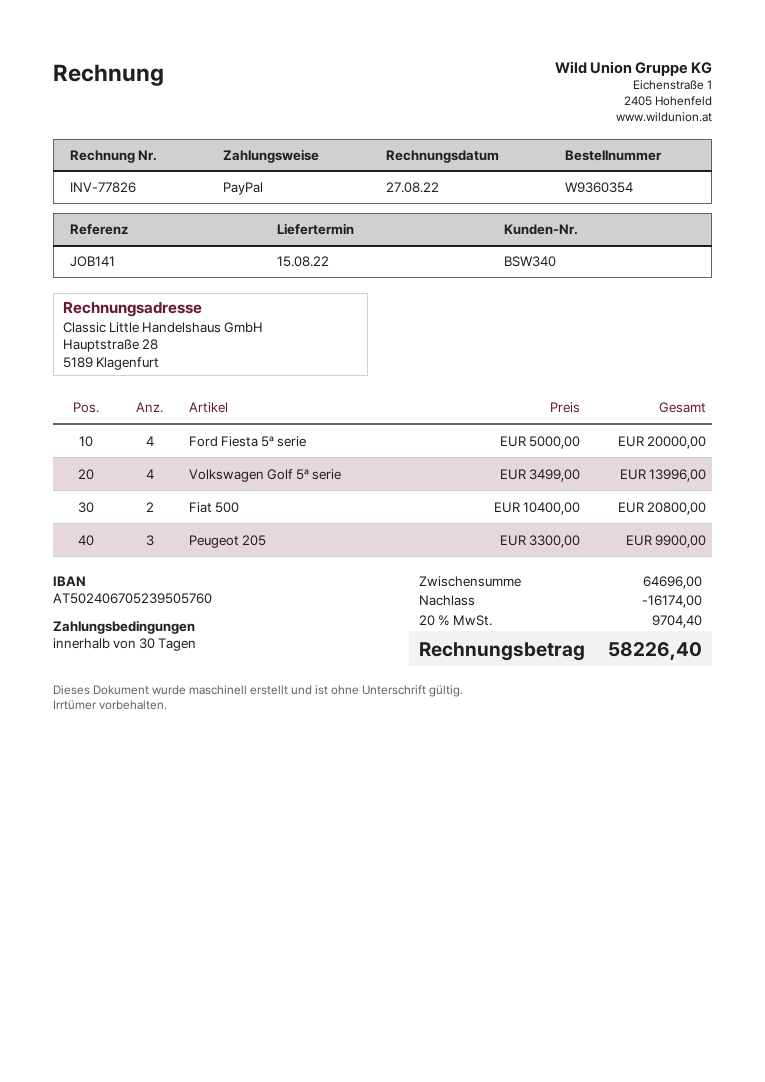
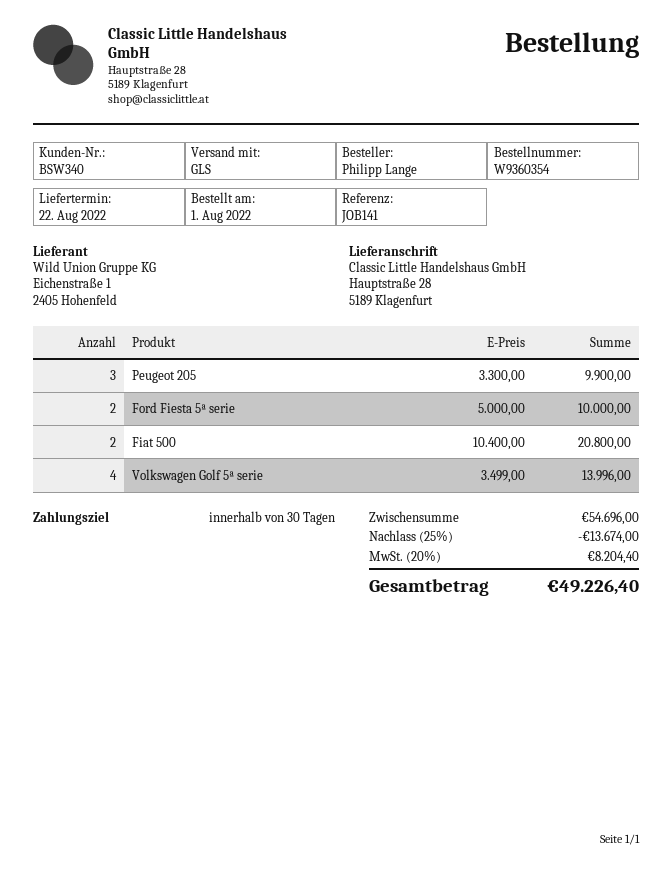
delivery date: 2022-08-15 -> 2022-08-22
Ford Fiesta 5ª serie: 4 x 5000.00 = 20000.00 -> 2 x 5000.00 = 10000.00
subtotal: 64696.00 -> 54696.00
discount: 16174.00 -> 13674.00
tax: 20% = 9704.40 -> 20% = 8204.40
total: 58226.40 -> 49226.40

